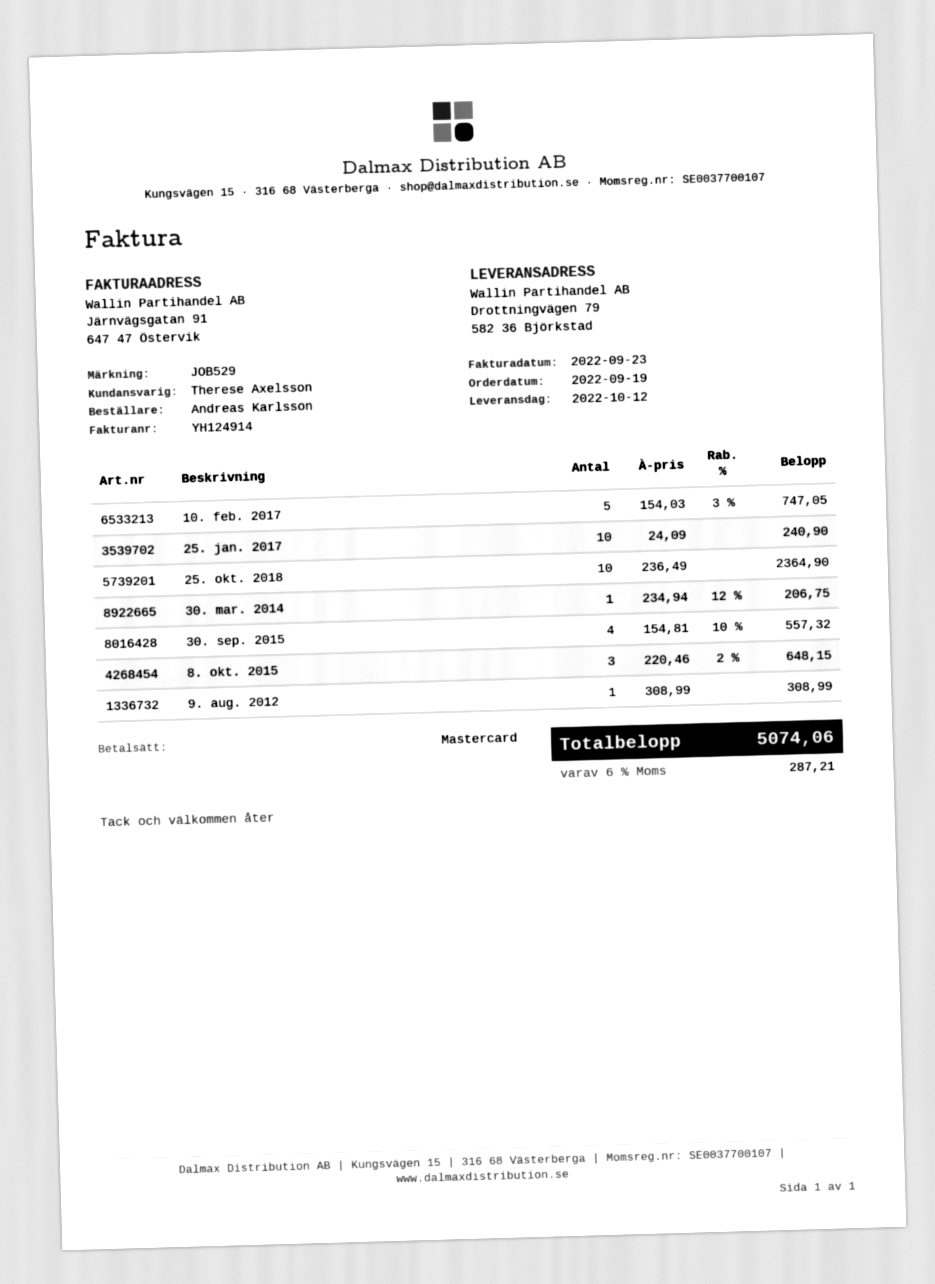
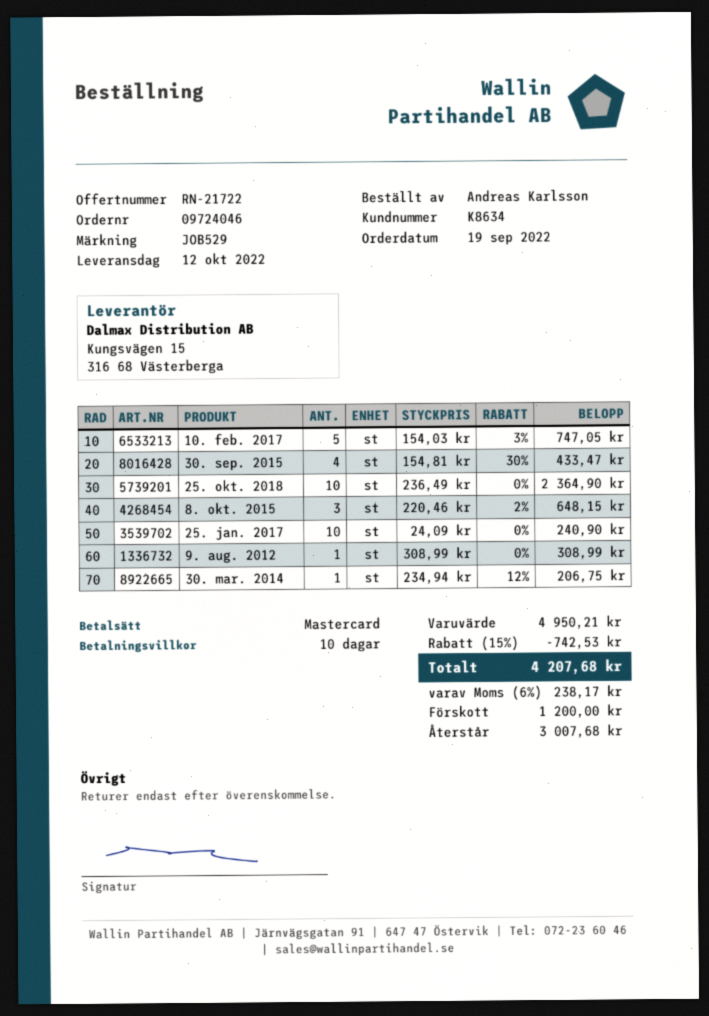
30. sep. 2015: 4 x 154.81 - 10% = 557.32 -> 4 x 154.81 - 30% = 433.47
discount: none -> 15% = 742.53
tax: 6% = 287.21 -> 6% = 238.17
total: 5074.06 -> 4207.68

